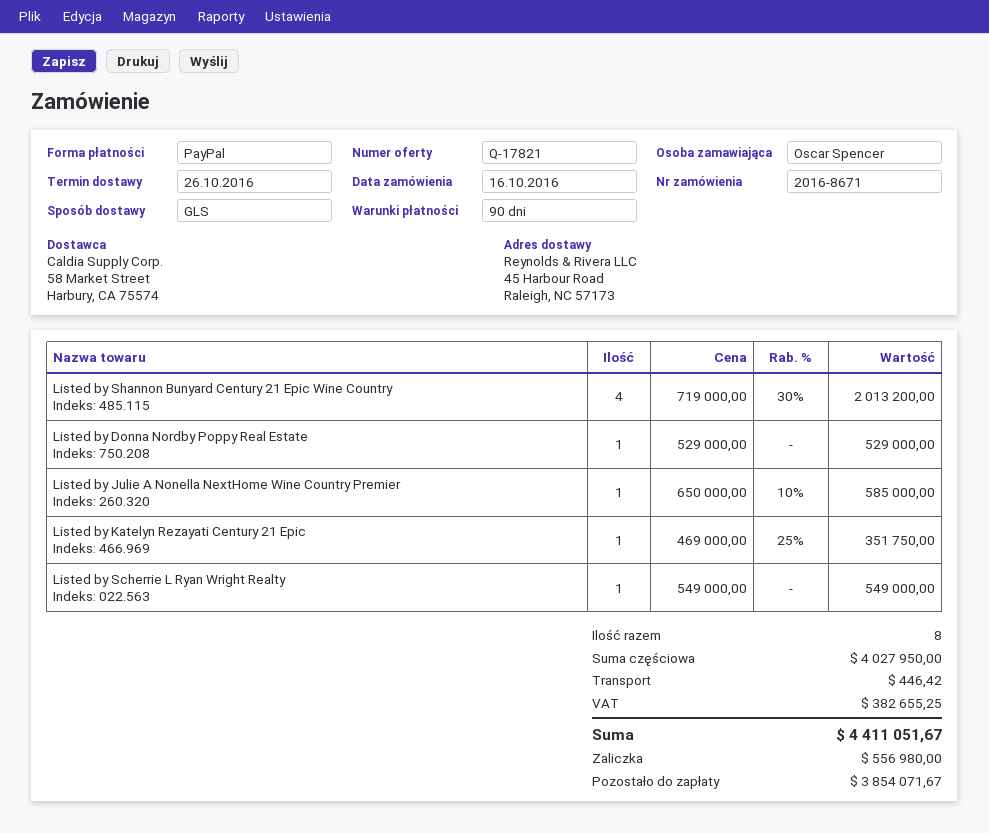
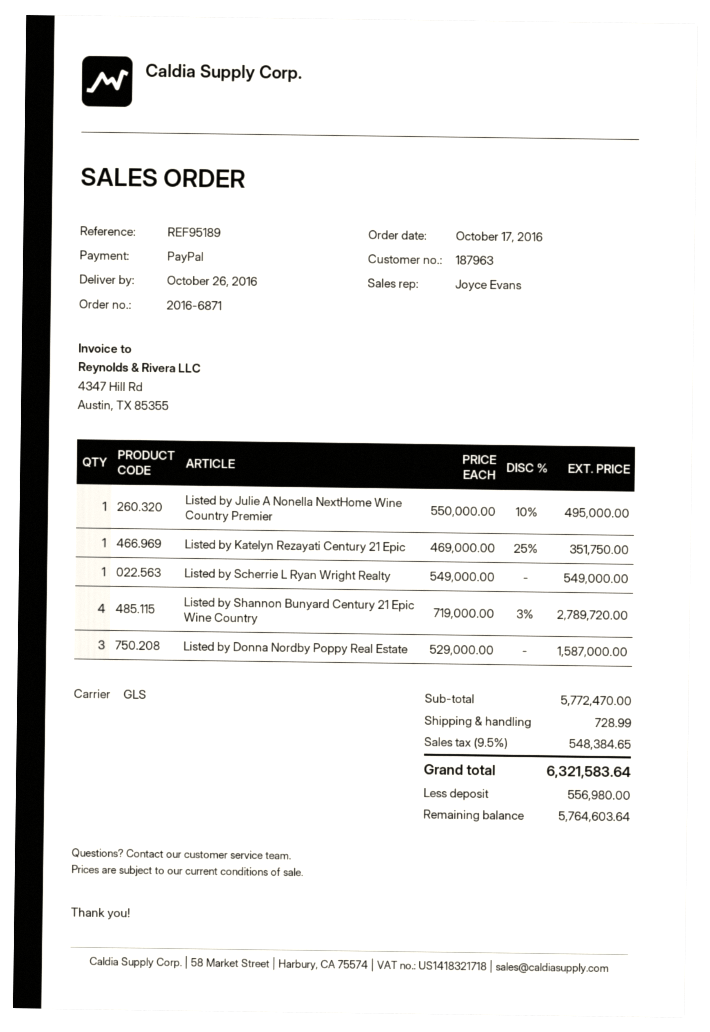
order number: 2016-8671 -> 2016-6871
order date: 2016-10-16 -> 2016-10-17
Listed by Shannon Bunyard Century 21 Epic Wine Country: 4 x 719000.00 - 30% = 2013200.00 -> 4 x 719000.00 - 3% = 2789720.00
Listed by Donna Nordby Poppy Real Estate: 1 x 529000.00 = 529000.00 -> 3 x 529000.00 = 1587000.00
Listed by Julie A Nonella NextHome Wine Country Premier: 1 x 650000.00 - 10% = 585000.00 -> 1 x 550000.00 - 10% = 495000.00
subtotal: 4027950.00 -> 5772470.00
shipping: 446.42 -> 728.99
tax: 382655.25 -> 548384.65
total: 4411051.67 -> 6321583.64
balance: 3854071.67 -> 5764603.64

